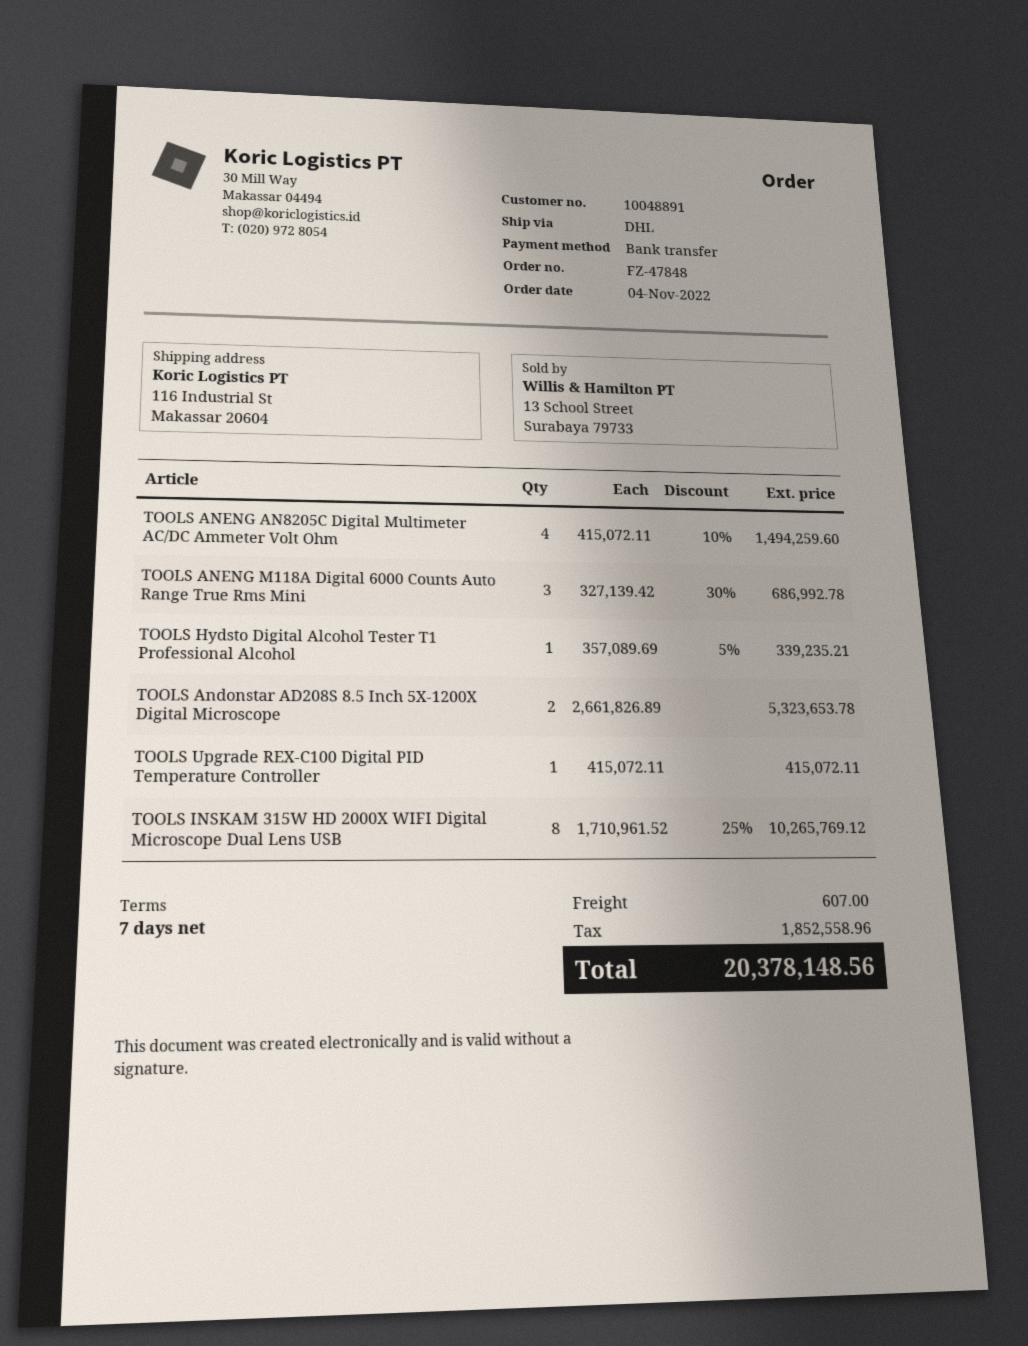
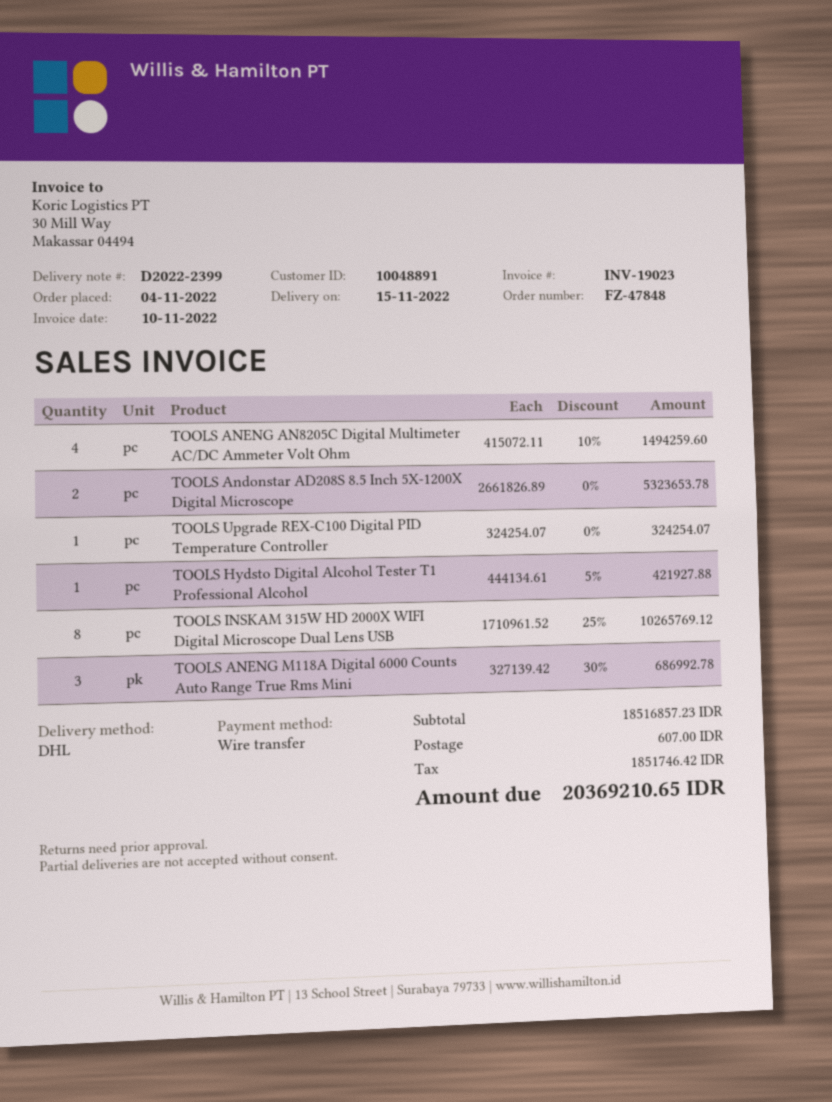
TOOLS Hydsto Digital Alcohol Tester T1 Professional Alcohol: 1 x 357089.69 - 5% = 339235.21 -> 1 x 444134.61 - 5% = 421927.88
TOOLS Upgrade REX-C100 Digital PID Temperature Controller: 1 x 415072.11 = 415072.11 -> 1 x 324254.07 = 324254.07
tax: 1852558.96 -> 1851746.42
total: 20378148.56 -> 20369210.65

